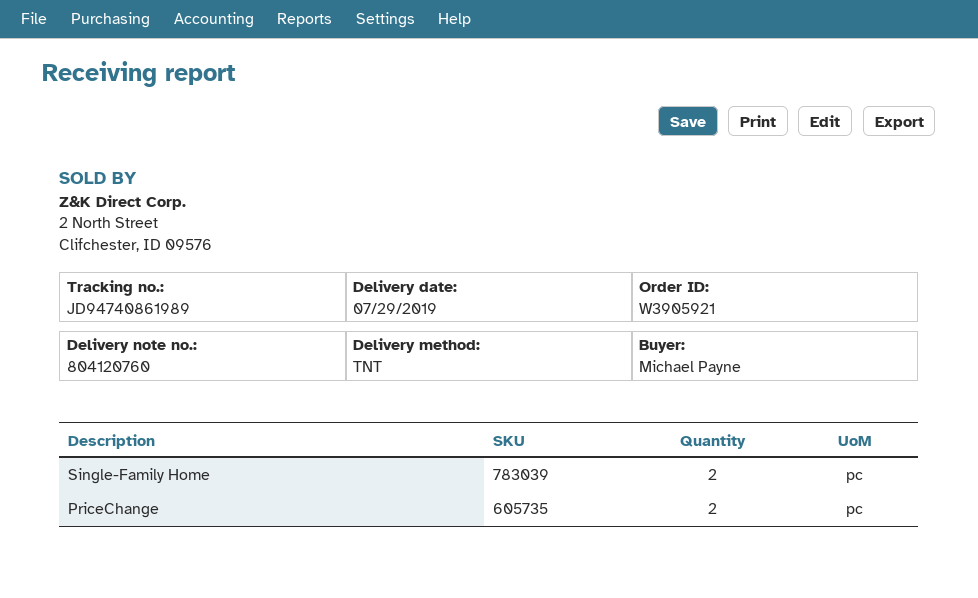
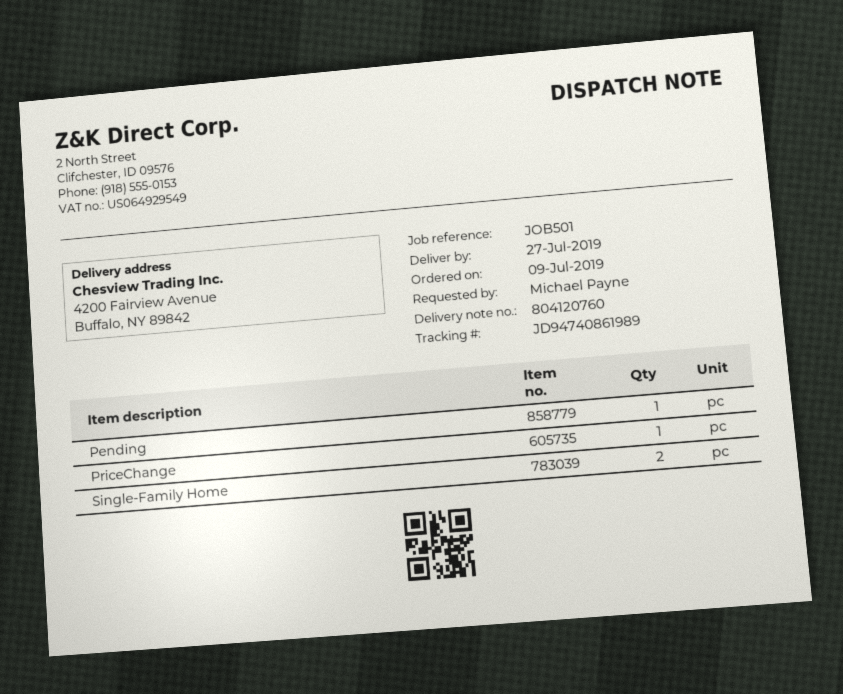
delivery date: 2019-07-29 -> 2019-07-27
PriceChange: 2 -> 1
Pending: none -> 1

